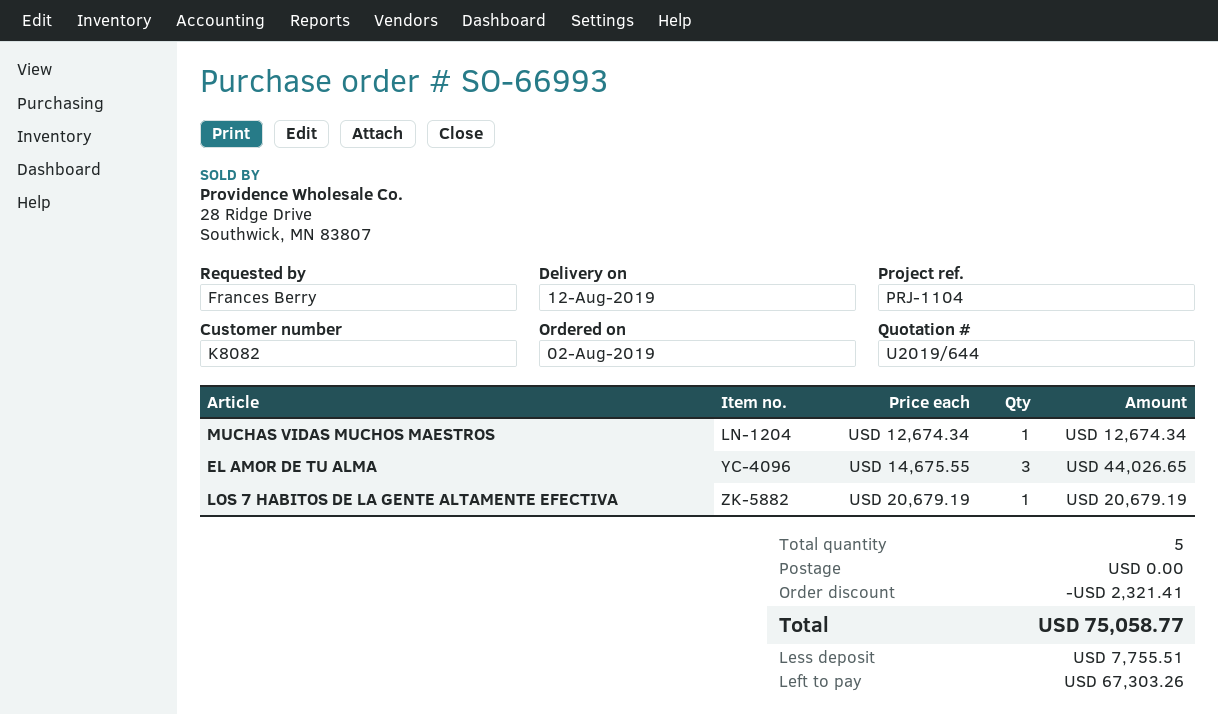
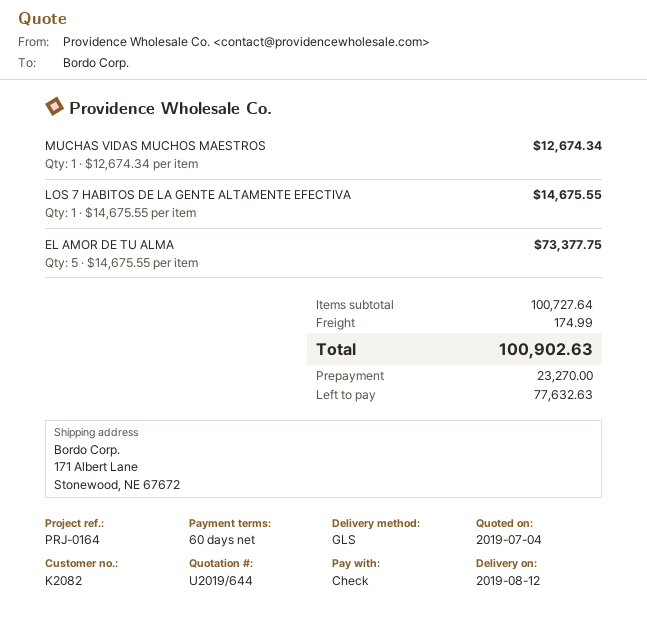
customer number: K8082 -> K2082
reference: PRJ-1104 -> PRJ-0164
EL AMOR DE TU ALMA: 3 x 14675.55 = 44026.65 -> 5 x 14675.55 = 73377.75
LOS 7 HABITOS DE LA GENTE ALTAMENTE EFECTIVA: 1 x 20679.19 = 20679.19 -> 1 x 14675.55 = 14675.55
discount: 2321.41 -> none
shipping: 0.00 -> 174.99
total: 75058.77 -> 100902.63
deposit: 7755.51 -> 23270.00
balance: 67303.26 -> 77632.63

